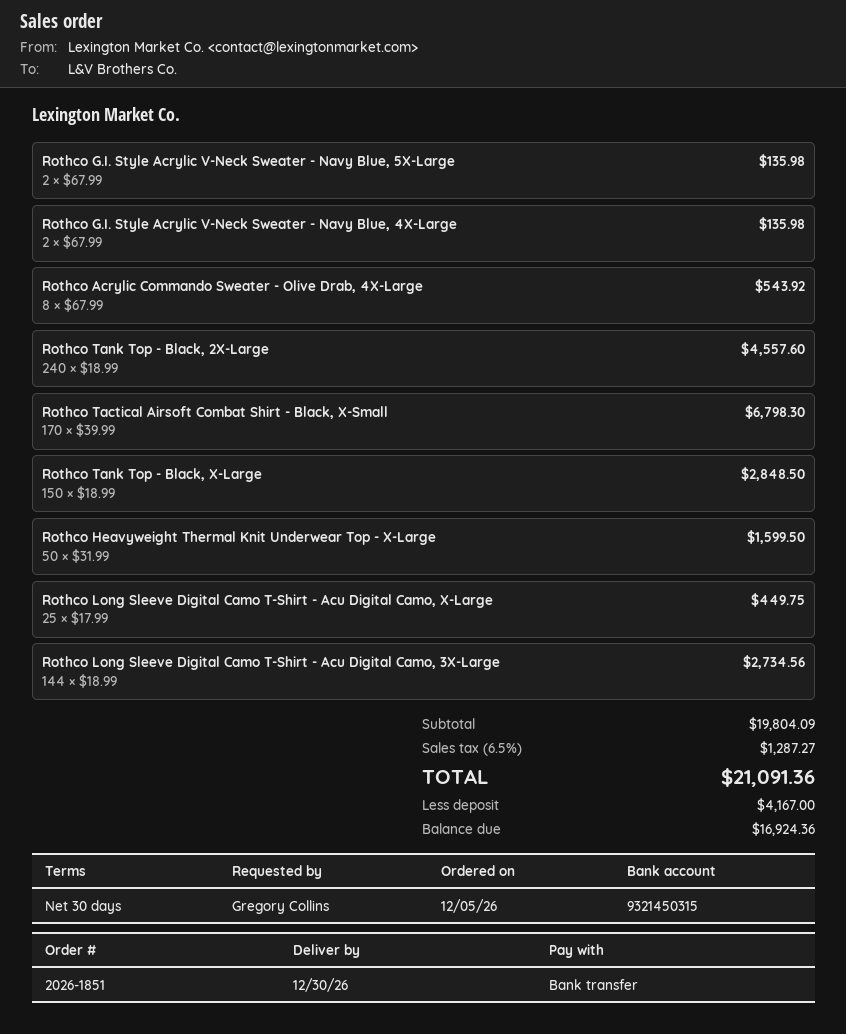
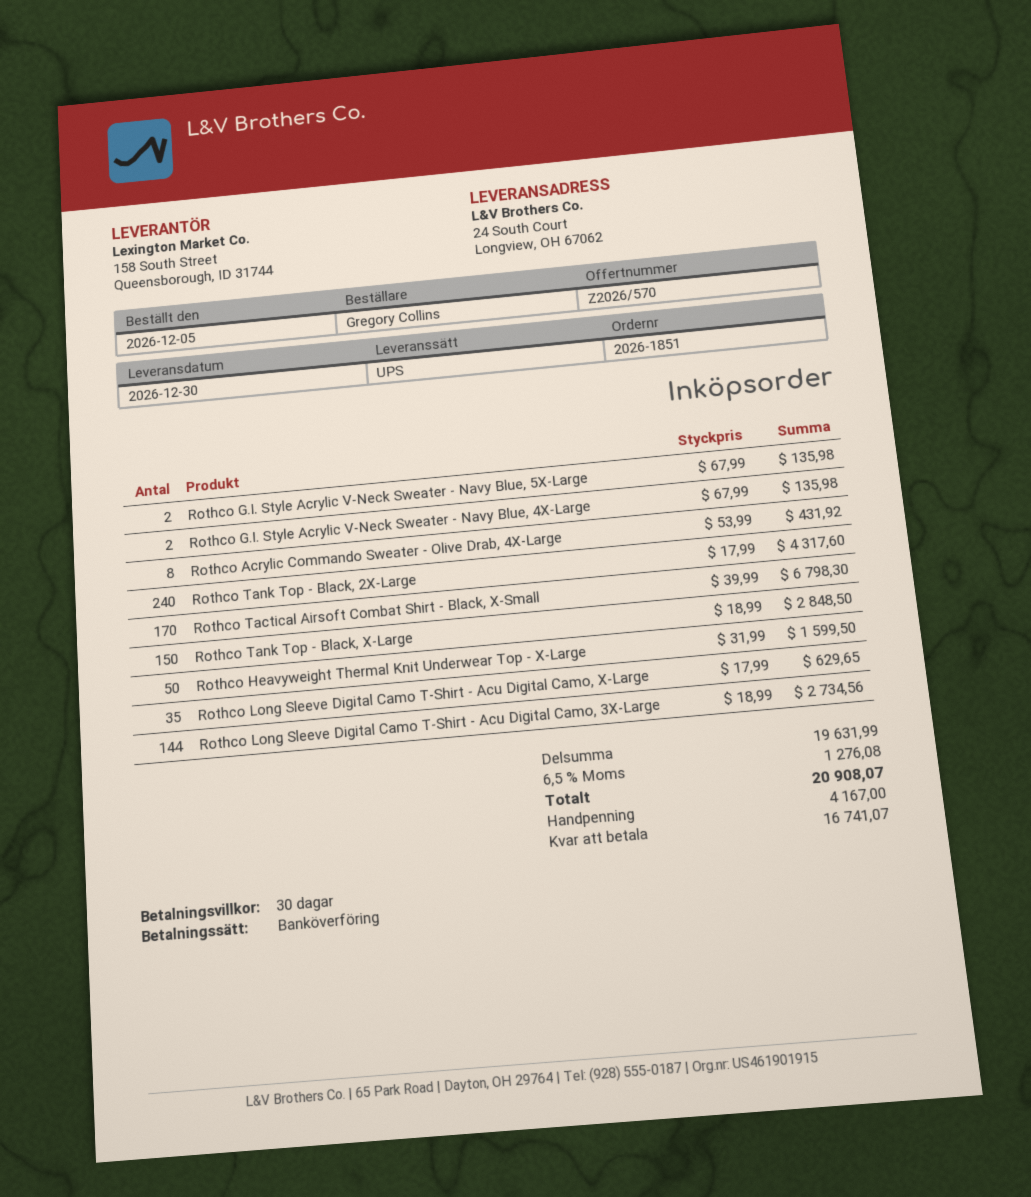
Rothco Acrylic Commando Sweater - Olive Drab, 4X-Large: 8 x 67.99 = 543.92 -> 8 x 53.99 = 431.92
Rothco Tank Top - Black, 2X-Large: 240 x 18.99 = 4557.60 -> 240 x 17.99 = 4317.60
Rothco Long Sleeve Digital Camo T-Shirt - Acu Digital Camo, X-Large: 25 x 17.99 = 449.75 -> 35 x 17.99 = 629.65
subtotal: 19804.09 -> 19631.99
tax: 6.5% = 1287.27 -> 6.5% = 1276.08
total: 21091.36 -> 20908.07
balance: 16924.36 -> 16741.07

